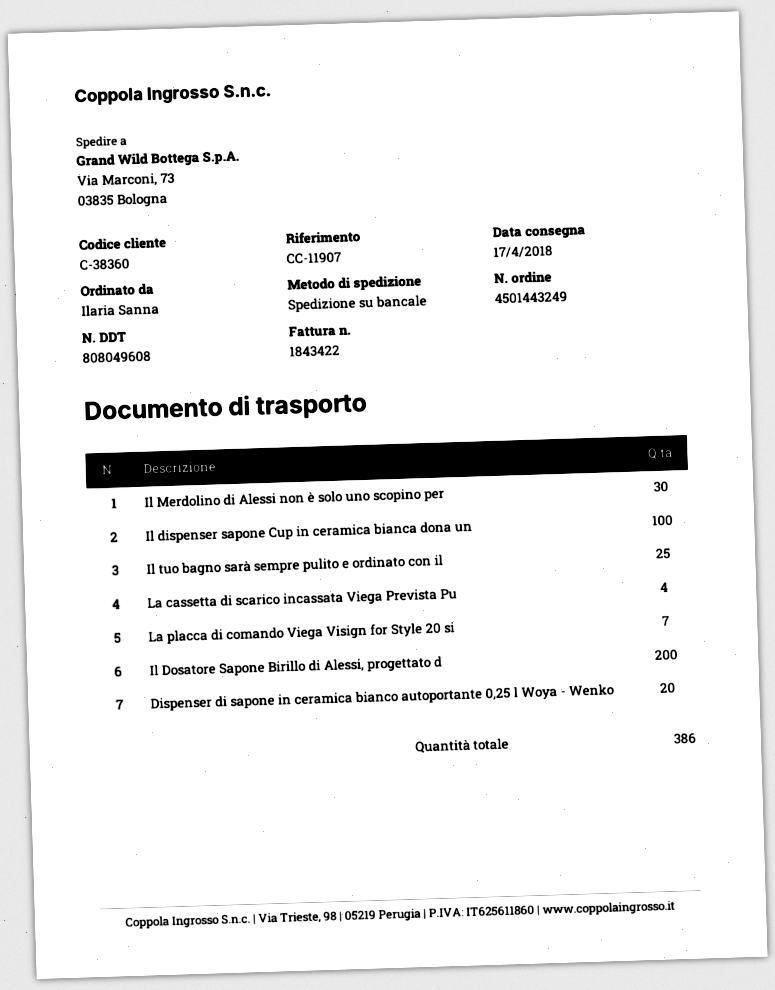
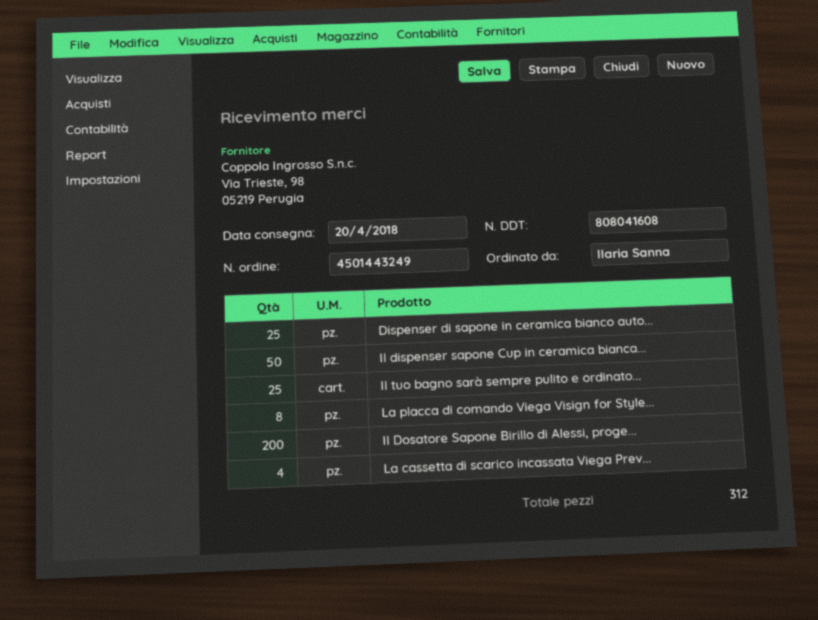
delivery note number: 808049608 -> 808041608
delivery date: 2018-04-17 -> 2018-04-20
Il Merdolino di Alessi non è solo uno scopino per: 30 -> none
Il dispenser sapone Cup in ceramica bianca dona un: 100 -> 50
La placca di comando Viega Visign for Style 20 si: 7 -> 8
Dispenser di sapone in ceramica bianco autoportante 0,25 l Woya - Wenko: 20 -> 25
total quantity: 386 -> 312

